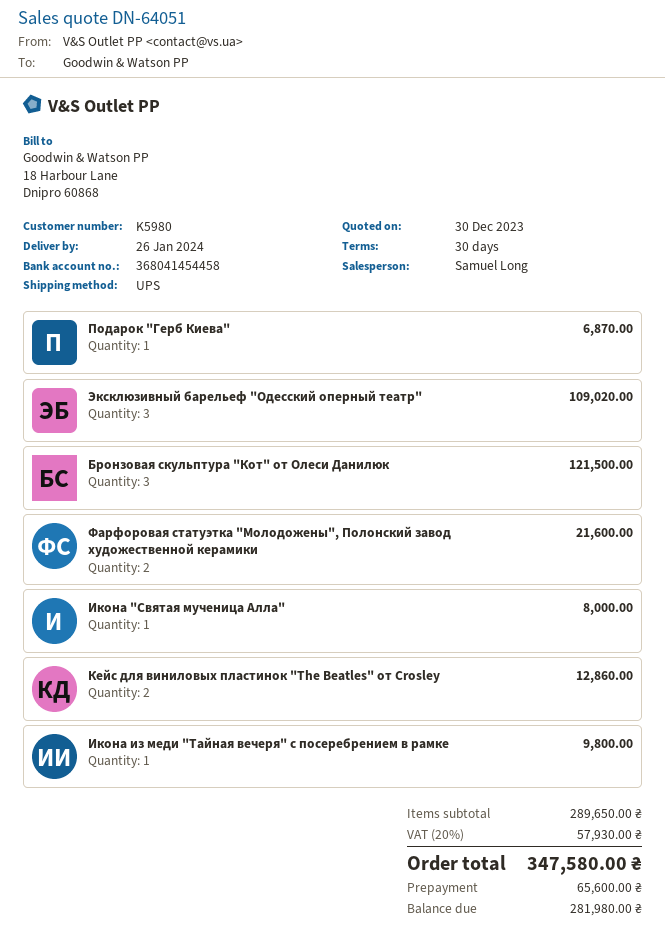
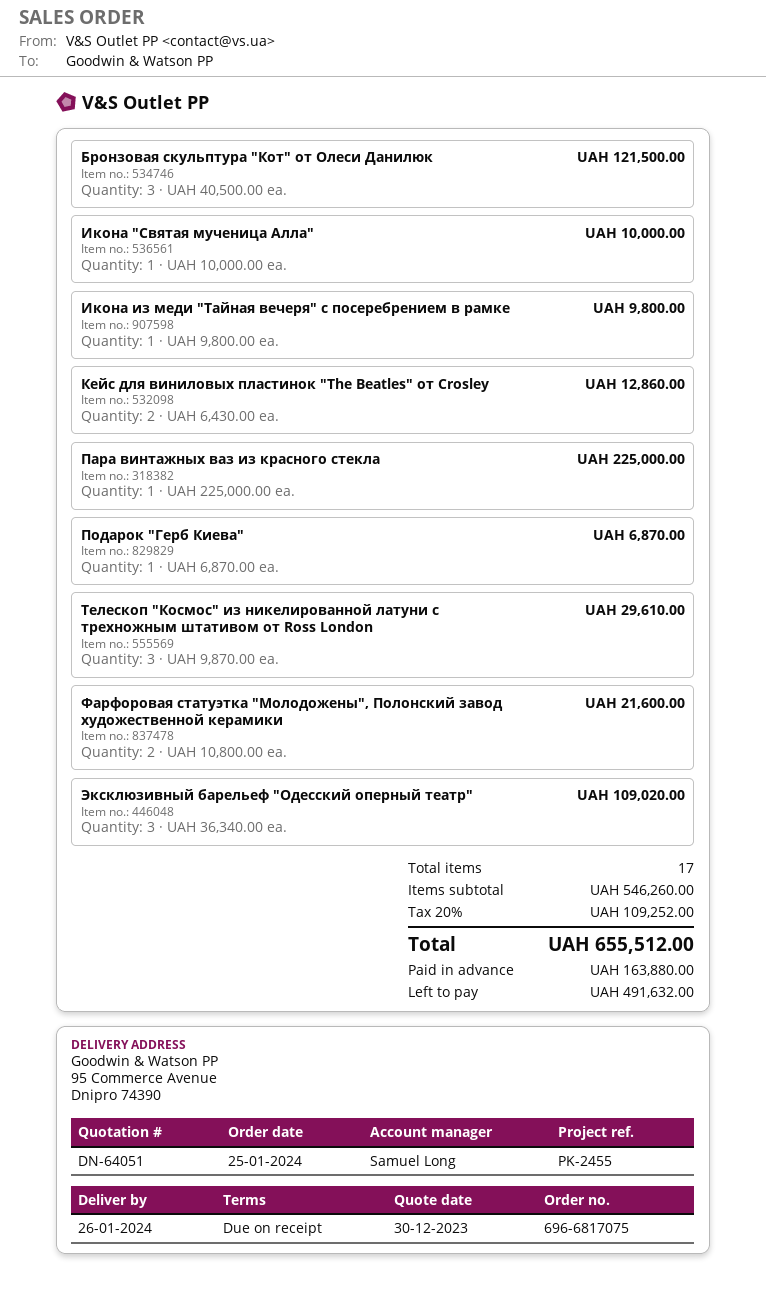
payment terms: 30 days -> on receipt
Икона "Святая мученица Алла": 1 for 8000.00 -> 1 for 10000.00
Пара винтажных ваз из красного стекла: none -> 1 for 225000.00
Телескоп "Космос" из никелированной латуни с трехножным штативом от Ross London: none -> 3 for 29610.00
subtotal: 289650.00 -> 546260.00
tax: 20% = 57930.00 -> 20% = 109252.00
total: 347580.00 -> 655512.00
deposit: 65600.00 -> 163880.00
balance: 281980.00 -> 491632.00

